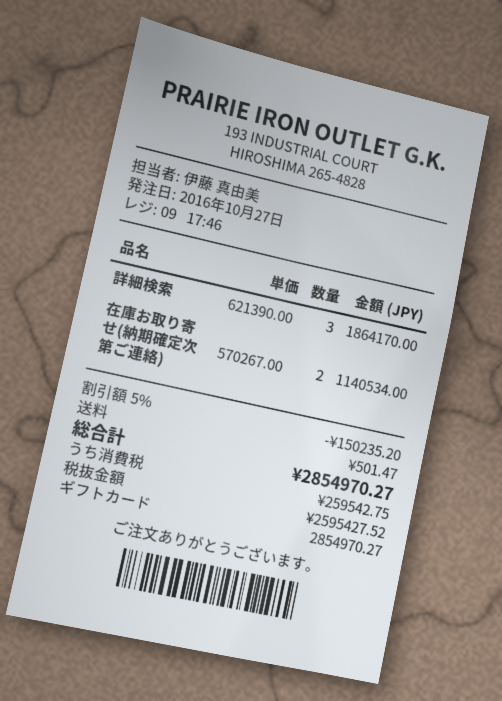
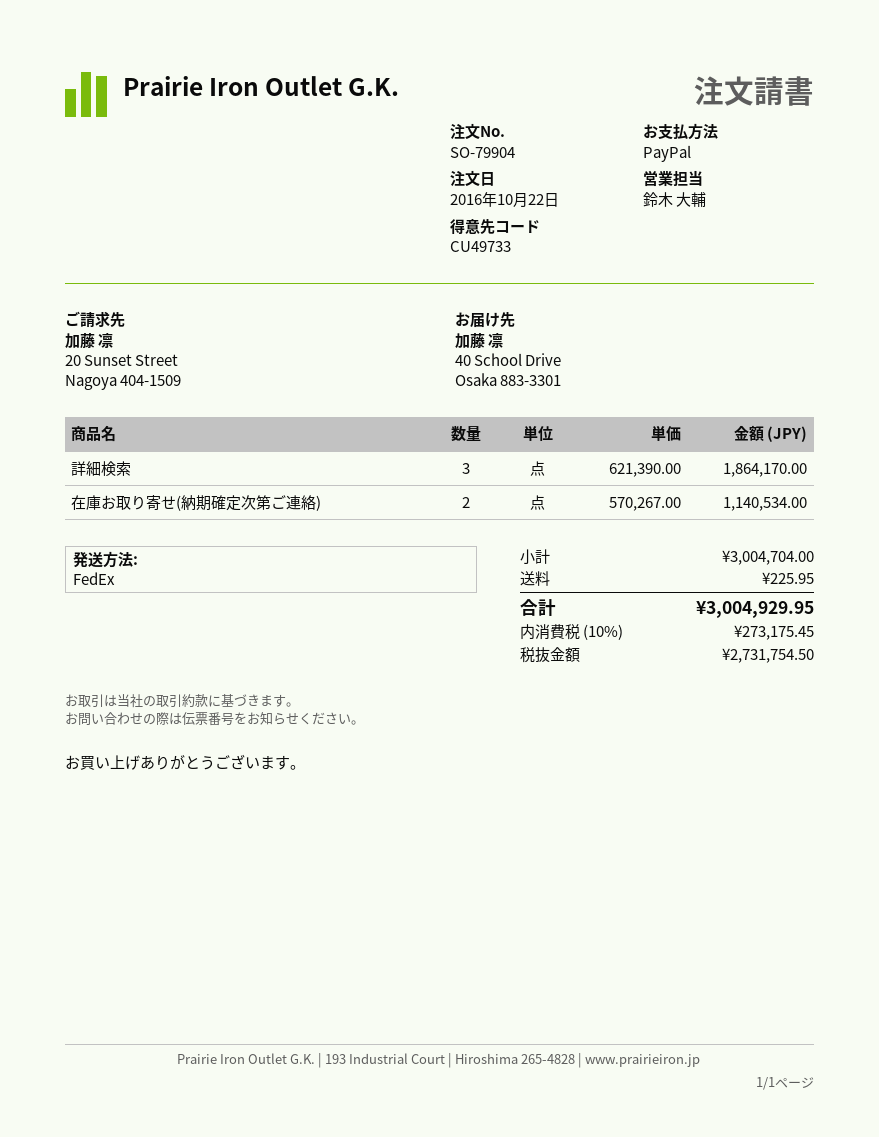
order date: 2016-10-27 -> 2016-10-22
sales rep: 伊藤 真由美 -> 鈴木 大輔
payment method: gift card -> PayPal
discount: 5% = 150235.20 -> none
shipping: 501.47 -> 225.95
net: 2595427.52 -> 2731754.50
tax: 259542.75 -> 273175.45
total: 2854970.27 -> 3004929.95

